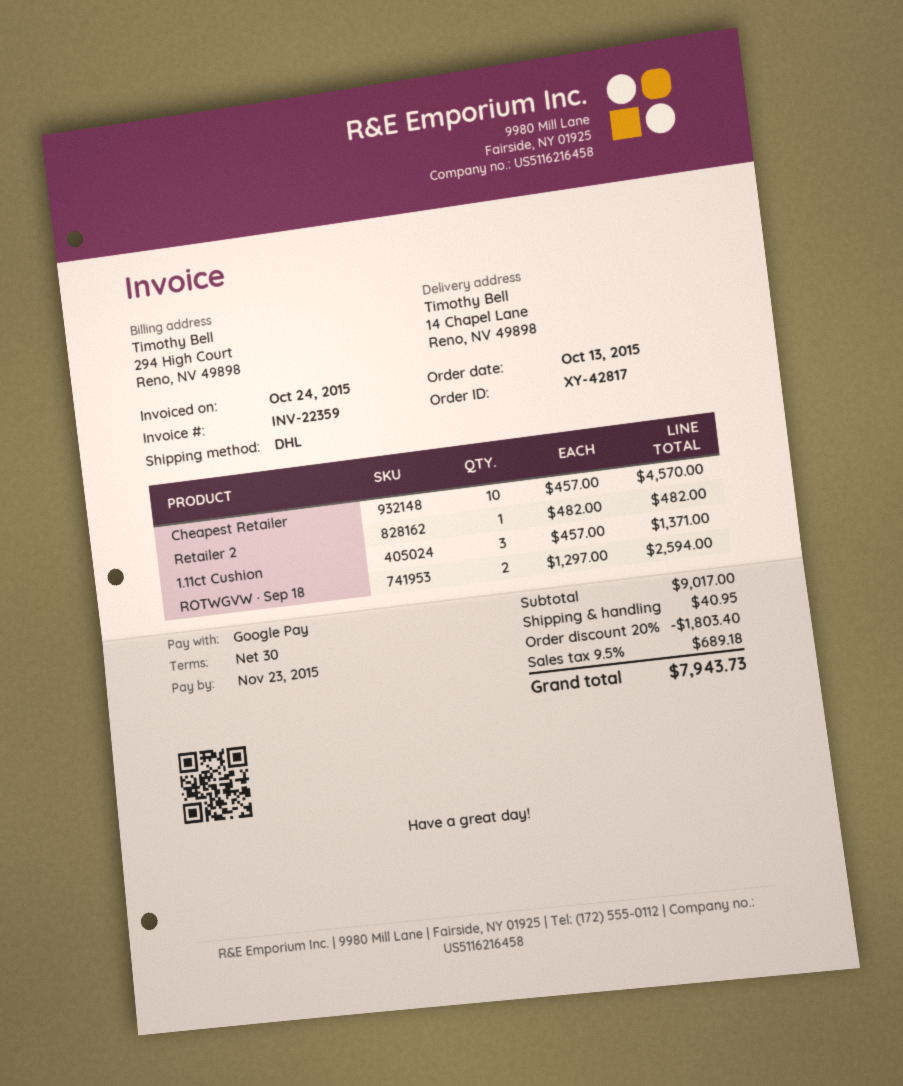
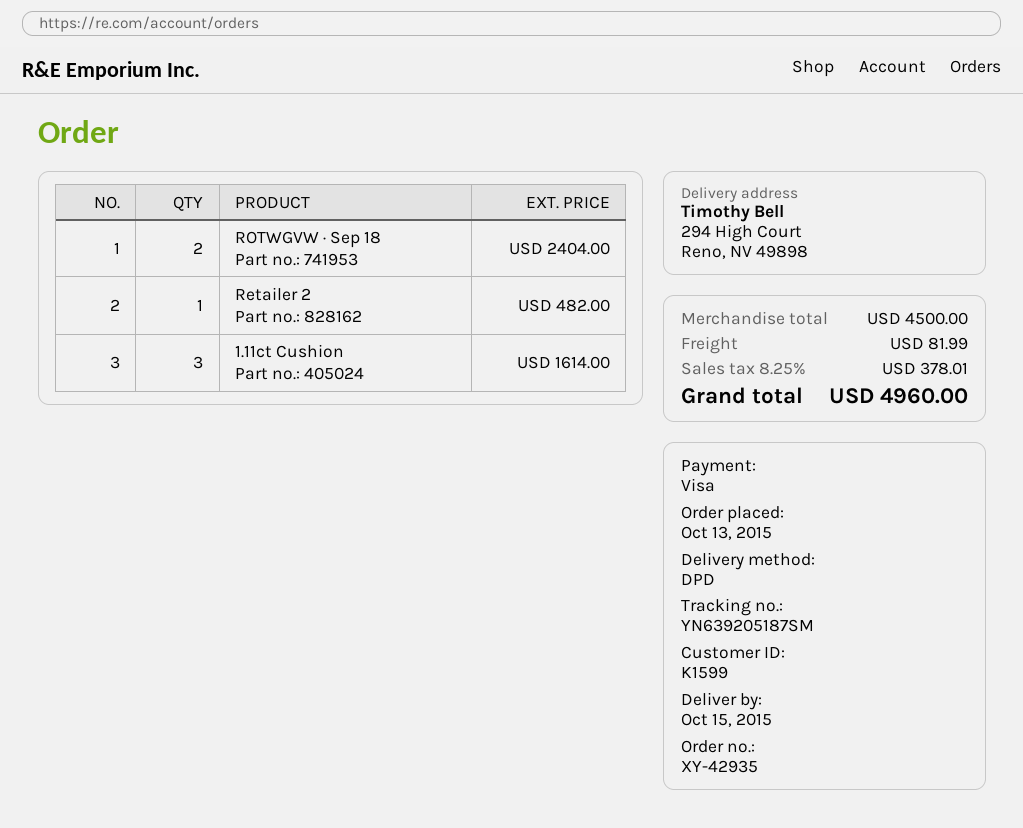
order number: XY-42817 -> XY-42935
payment method: Google Pay -> Visa
shipping method: DHL -> DPD
ship to: 14 Chapel Lane, Reno, NV 49898 -> 294 High Court, Reno, NV 49898
Cheapest Retailer: 10 for 4570.00 -> none
1.11ct Cushion: 3 for 1371.00 -> 3 for 1614.00
ROTWGVW · Sep 18: 2 for 2594.00 -> 2 for 2404.00
subtotal: 9017.00 -> 4500.00
discount: 20% = 1803.40 -> none
shipping: 40.95 -> 81.99
tax: 9.5% = 689.18 -> 8.25% = 378.01
total: 7943.73 -> 4960.00

